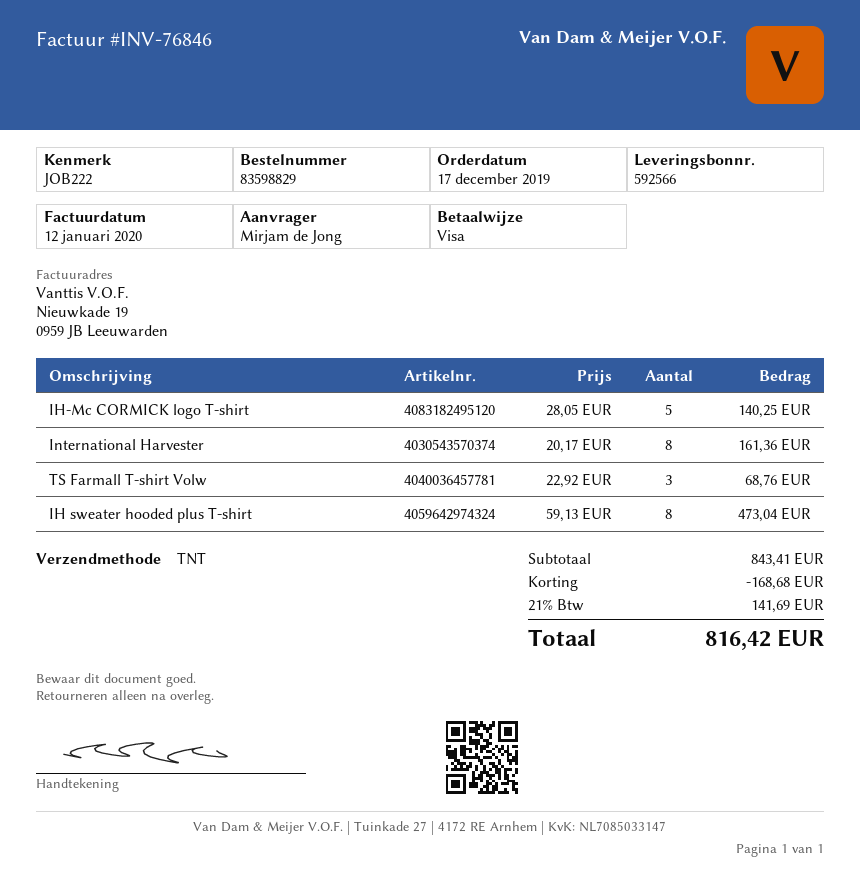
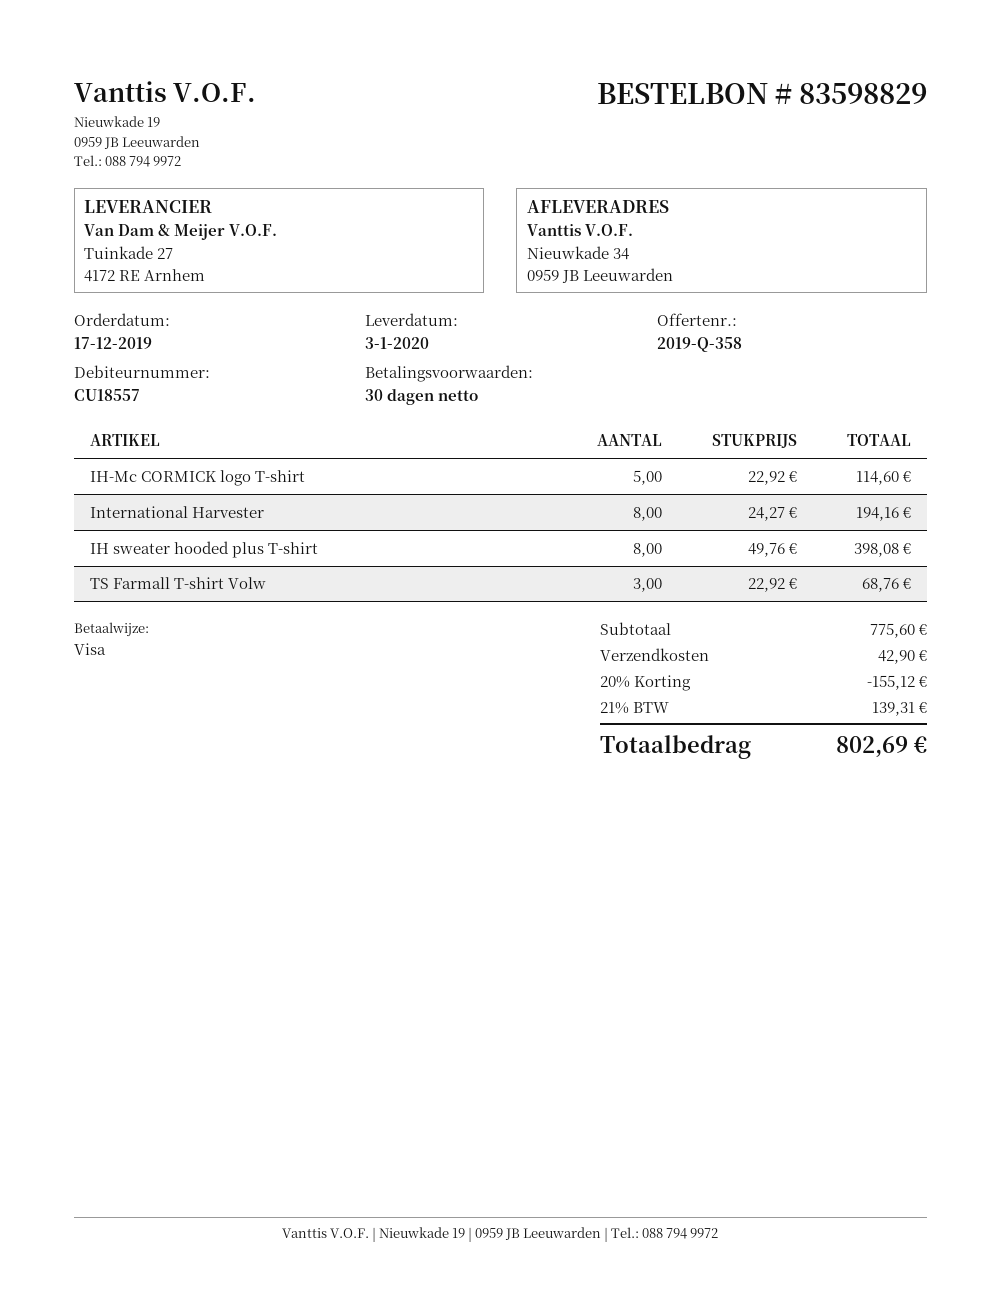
IH-Mc CORMICK logo T-shirt: 5 x 28.05 = 140.25 -> 5 x 22.92 = 114.60
International Harvester: 8 x 20.17 = 161.36 -> 8 x 24.27 = 194.16
IH sweater hooded plus T-shirt: 8 x 59.13 = 473.04 -> 8 x 49.76 = 398.08
subtotal: 843.41 -> 775.60
discount: 168.68 -> 155.12
shipping: none -> 42.90
tax: 21% = 141.69 -> 21% = 139.31
total: 816.42 -> 802.69

